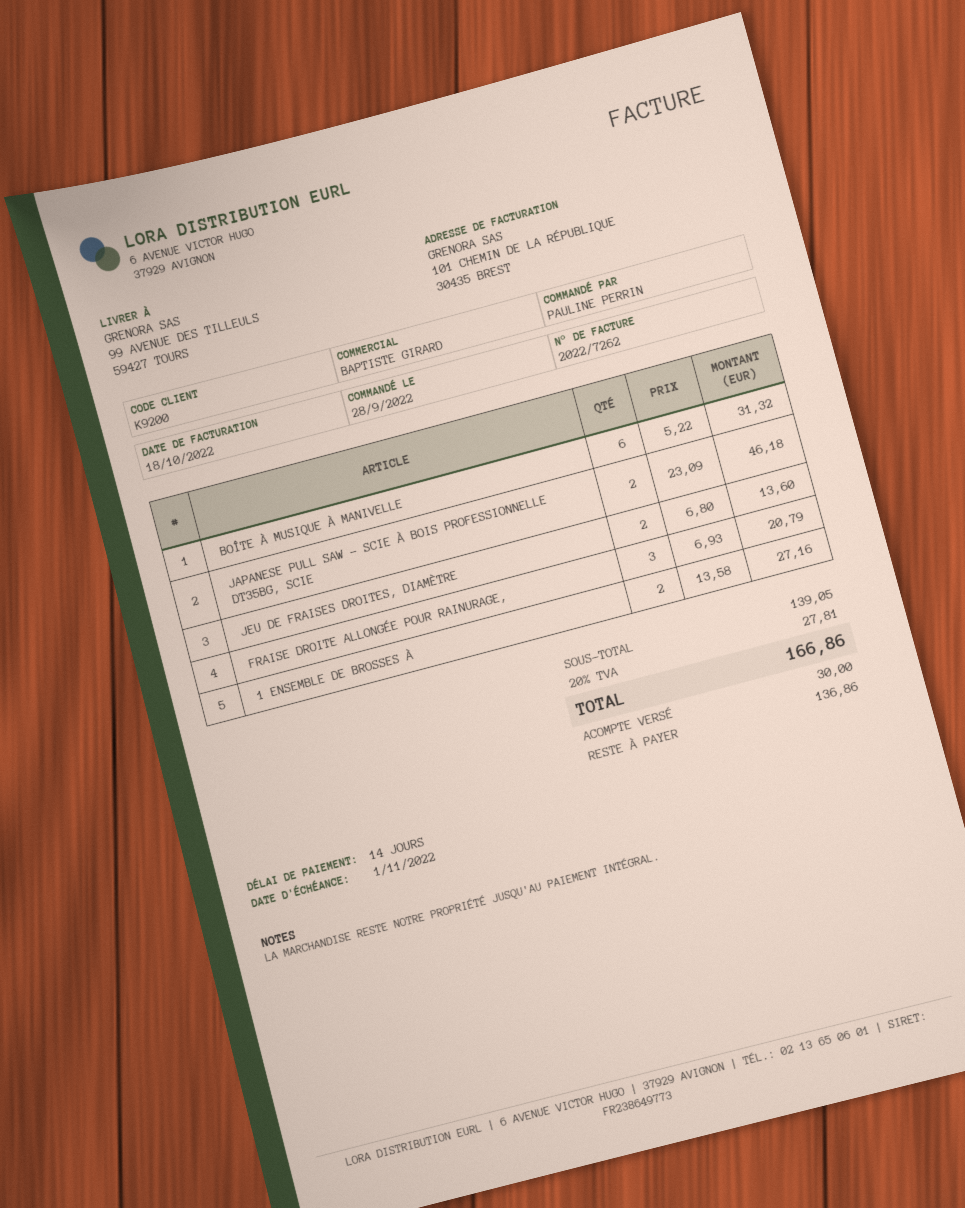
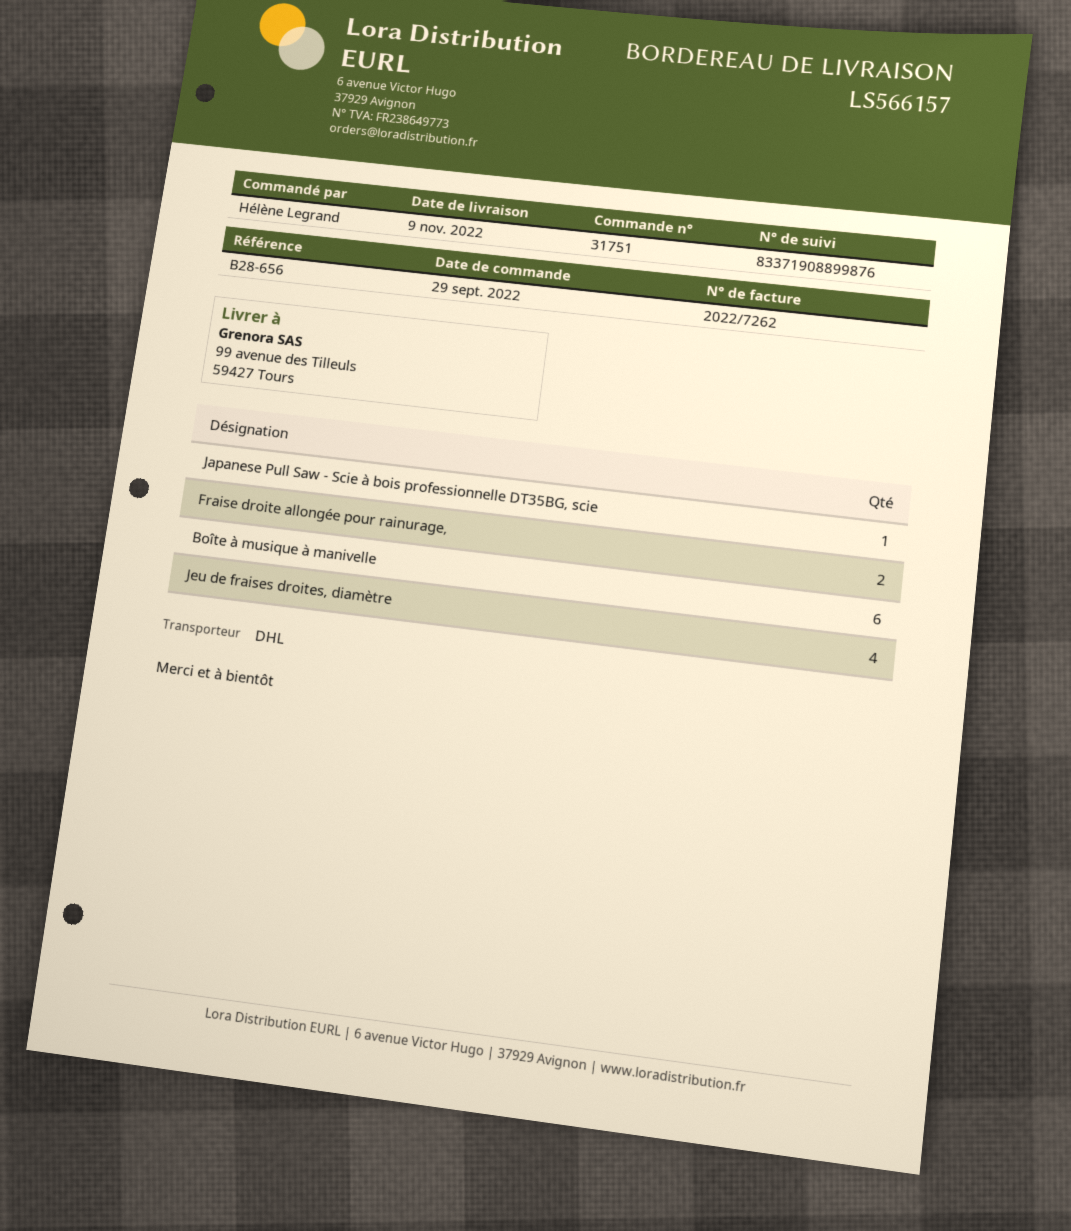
order date: 2022-09-28 -> 2022-09-29
ordered by: PAULINE PERRIN -> Hélène Legrand
JAPANESE PULL SAW - SCIE À BOIS PROFESSIONNELLE DT35BG, SCIE: 2 -> 1
JEU DE FRAISES DROITES, DIAMÈTRE: 2 -> 4
FRAISE DROITE ALLONGÉE POUR RAINURAGE,: 3 -> 2
1 ENSEMBLE DE BROSSES À: 2 -> none

